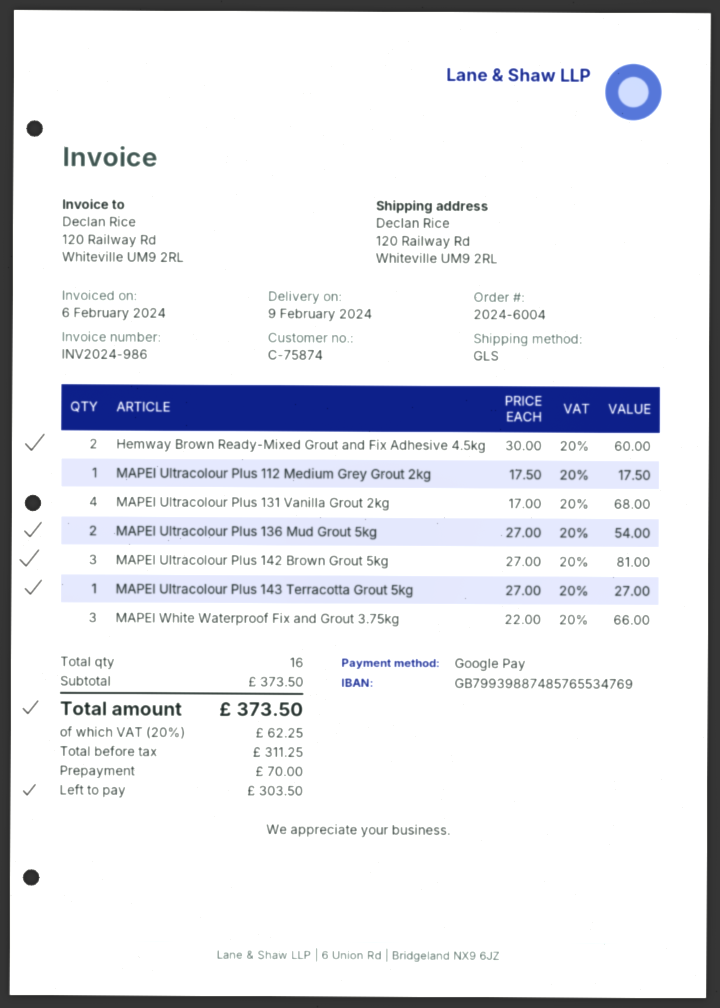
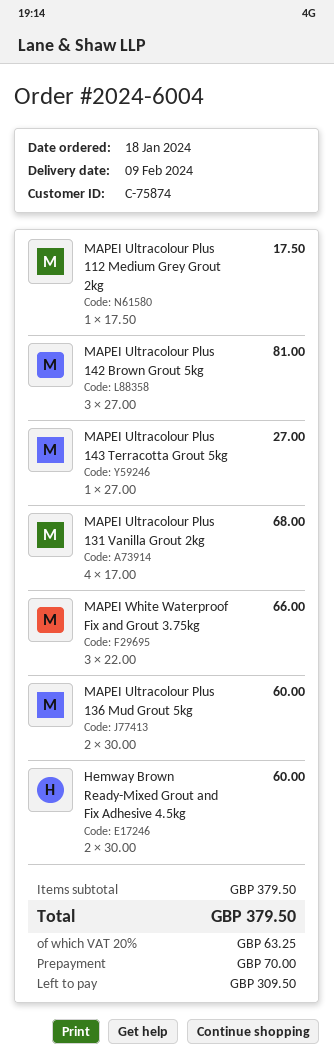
MAPEI Ultracolour Plus 136 Mud Grout 5kg: 2 x 27.00 = 54.00 -> 2 x 30.00 = 60.00
subtotal: 373.50 -> 379.50
tax: 20% = 62.25 -> 20% = 63.25
total: 373.50 -> 379.50
balance: 303.50 -> 309.50

